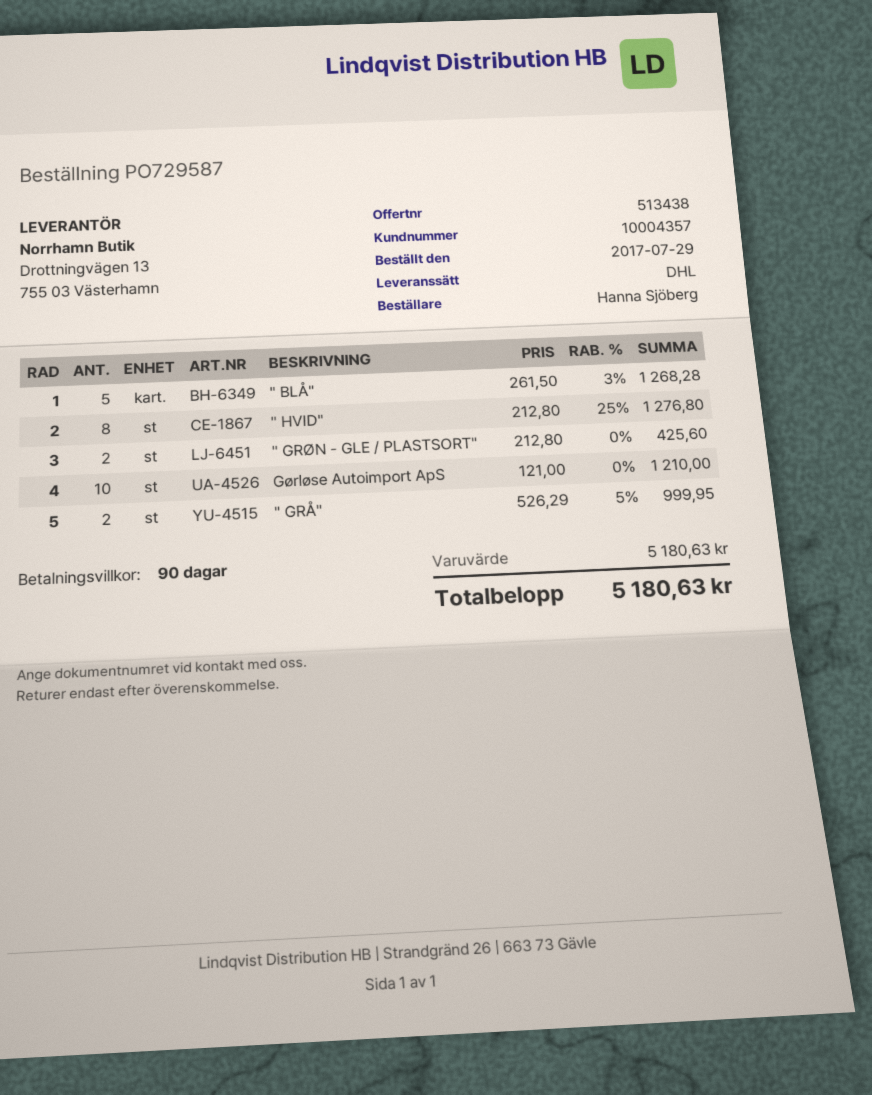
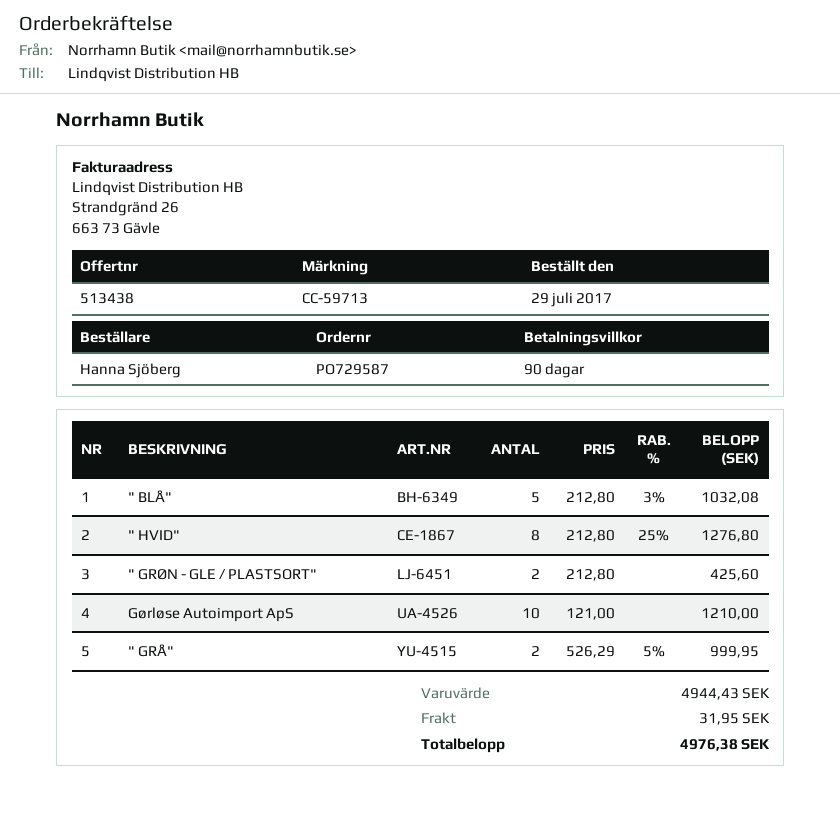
" BLÅ": 5 x 261.50 - 3% = 1268.28 -> 5 x 212.80 - 3% = 1032.08
subtotal: 5180.63 -> 4944.43
shipping: none -> 31.95
total: 5180.63 -> 4976.38

